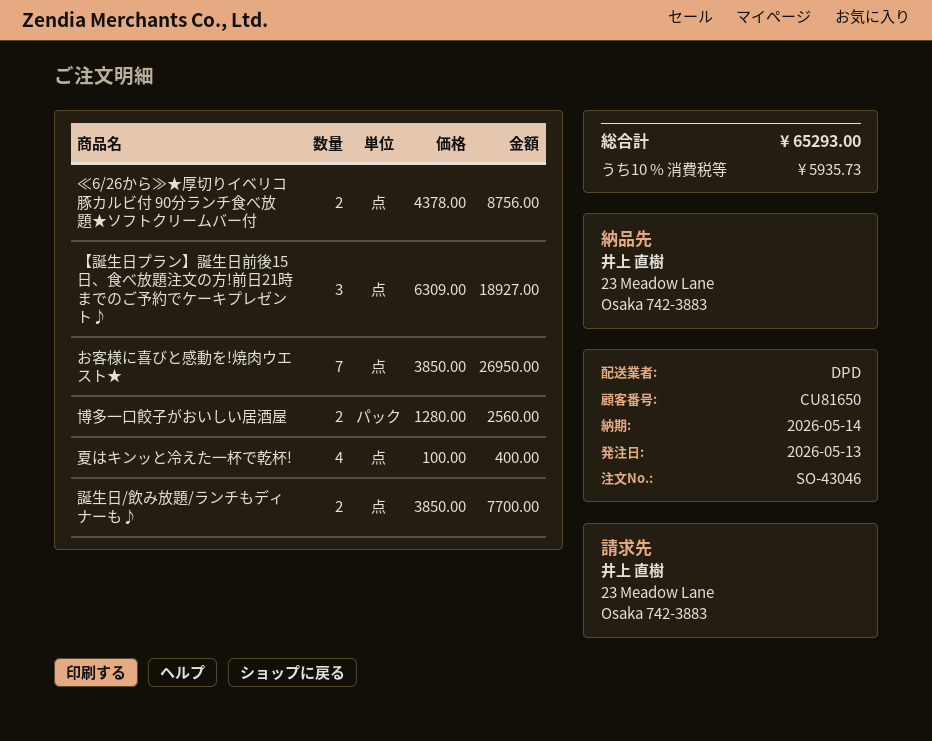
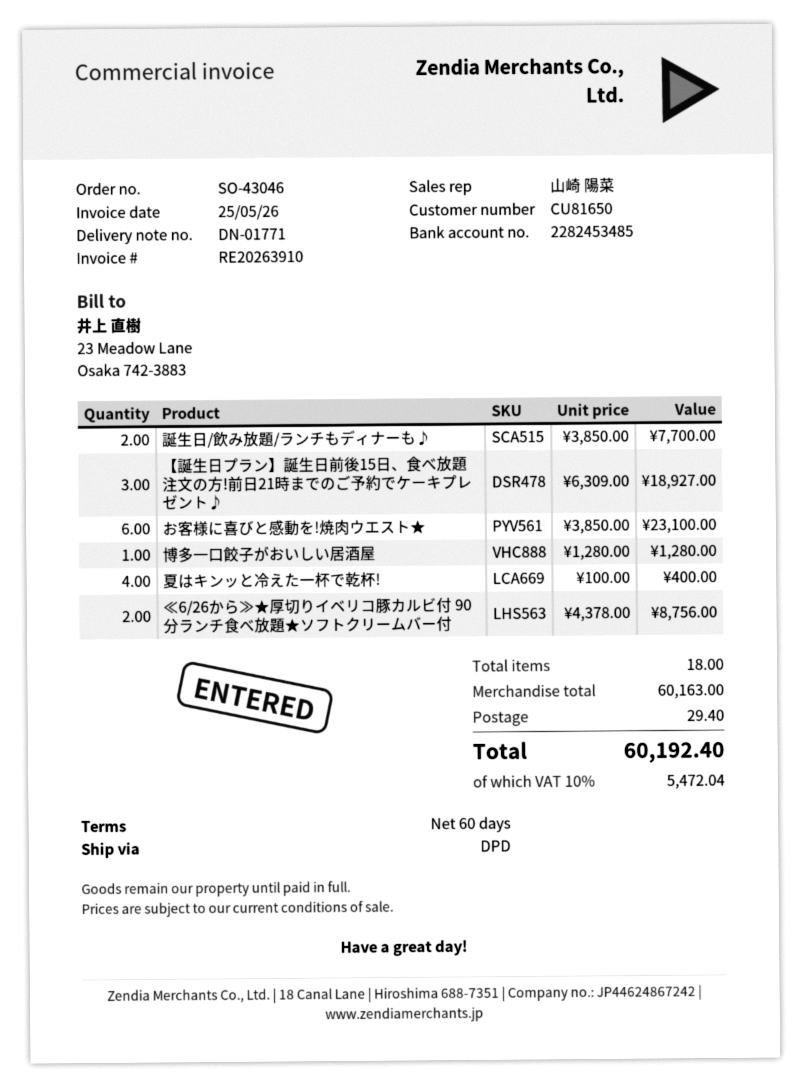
お客様に喜びと感動を!焼肉ウエスト★: 7 x 3850.00 = 26950.00 -> 6 x 3850.00 = 23100.00
博多一口餃子がおいしい居酒屋: 2 x 1280.00 = 2560.00 -> 1 x 1280.00 = 1280.00
shipping: none -> 29.40
tax: 10% = 5935.73 -> 10% = 5472.04
total: 65293.00 -> 60192.40

